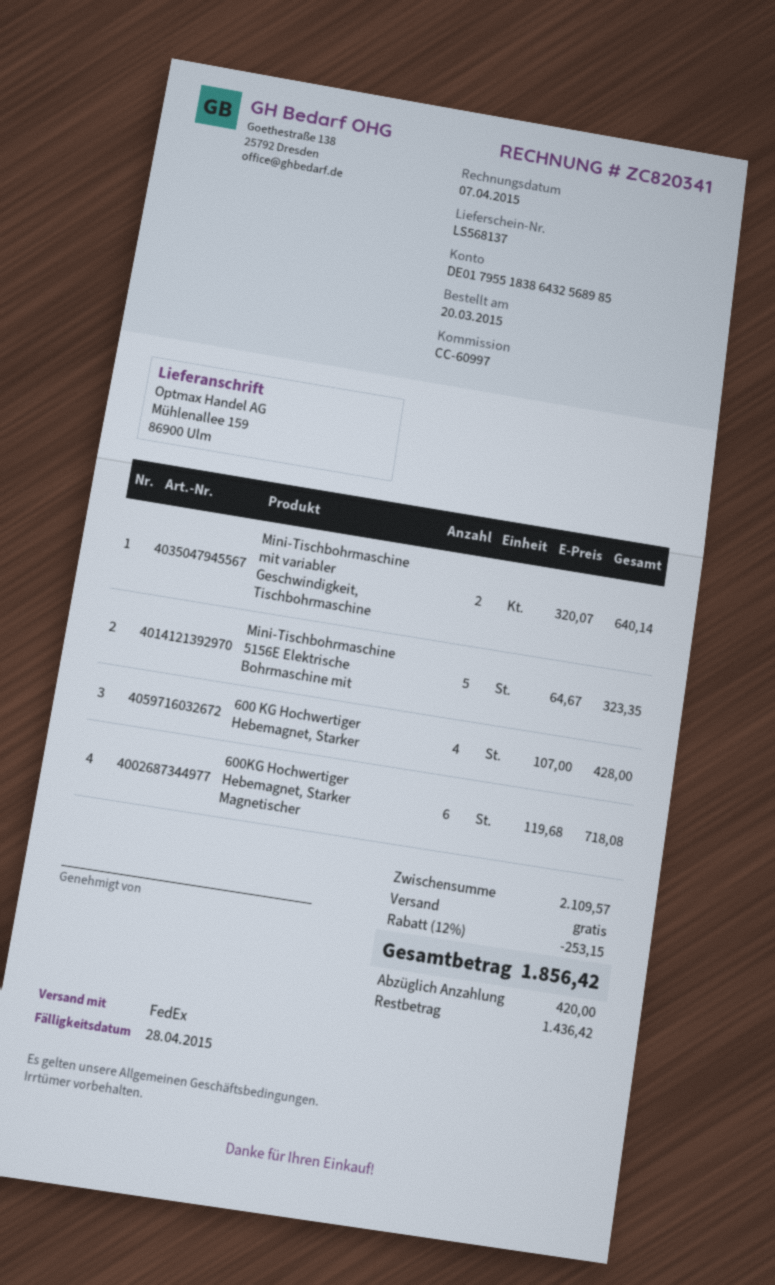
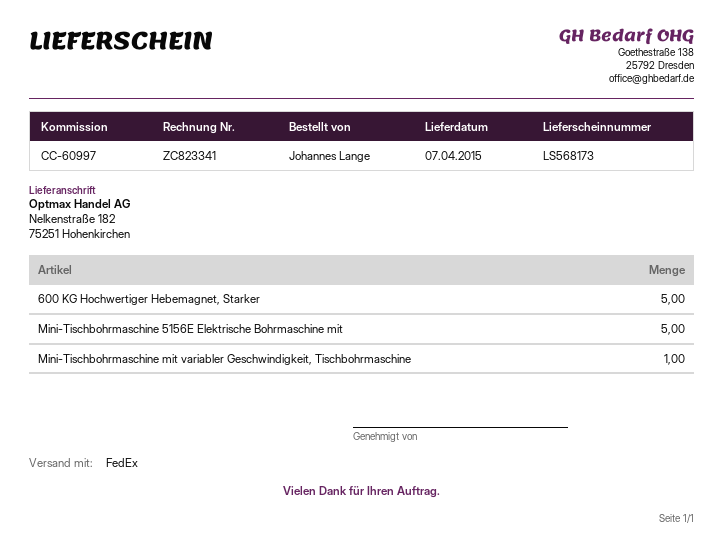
delivery note number: LS568137 -> LS568173
invoice number: ZC820341 -> ZC823341
ship to: Mühlenallee 159, 86900 Ulm -> Nelkenstraße 182, 75251 Hohenkirchen
Mini-Tischbohrmaschine mit variabler Geschwindigkeit, Tischbohrmaschine: 2 -> 1
600 KG Hochwertiger Hebemagnet, Starker: 4 -> 5
600KG Hochwertiger Hebemagnet, Starker Magnetischer: 6 -> none

